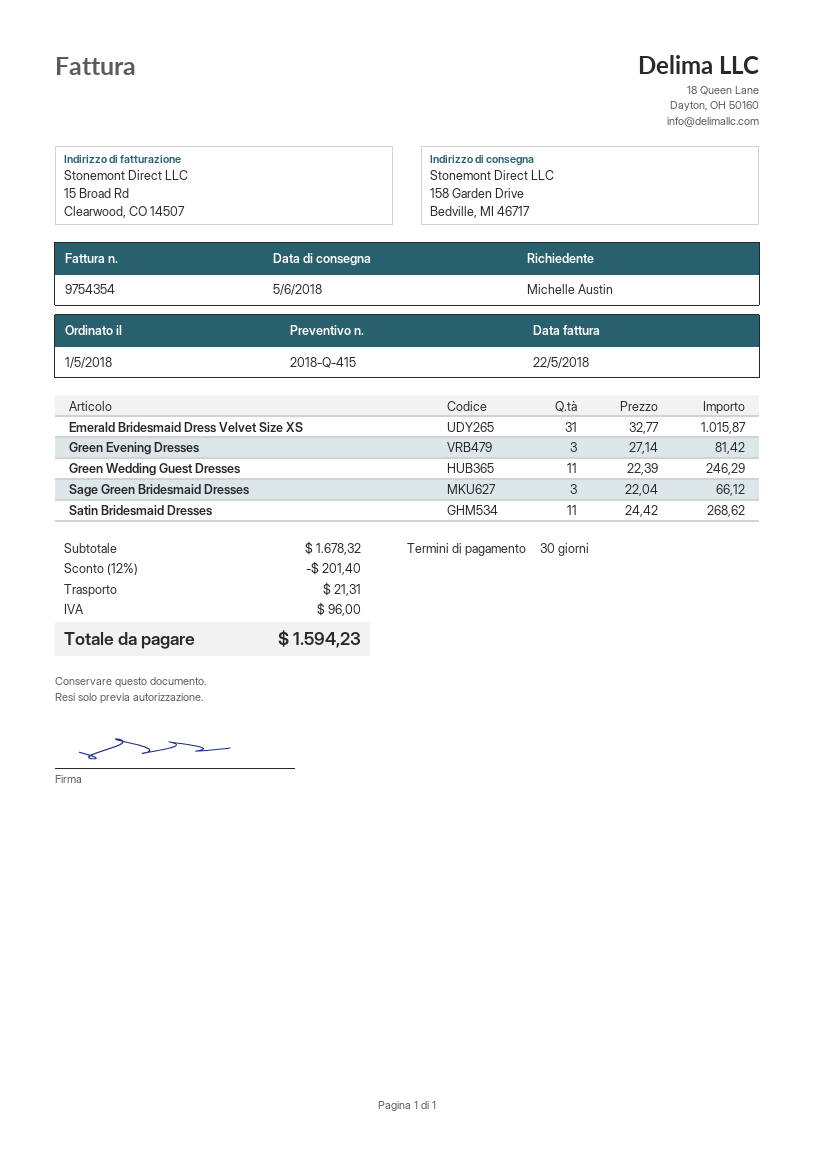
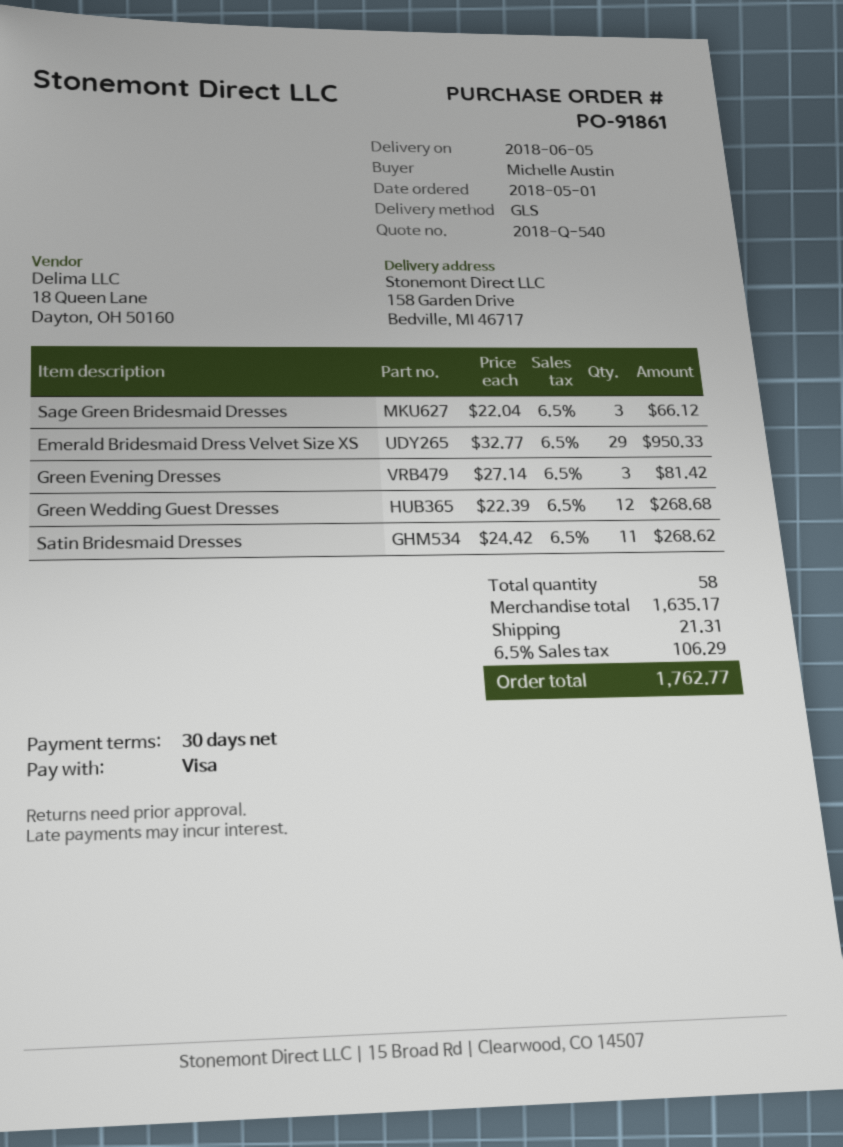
quote number: 2018-Q-415 -> 2018-Q-540
Emerald Bridesmaid Dress Velvet Size XS: 31 x 32.77 = 1015.87 -> 29 x 32.77 = 950.33
Green Wedding Guest Dresses: 11 x 22.39 = 246.29 -> 12 x 22.39 = 268.68
subtotal: 1678.32 -> 1635.17
discount: 12% = 201.40 -> none
tax: 96.00 -> 106.29
total: 1594.23 -> 1762.77

